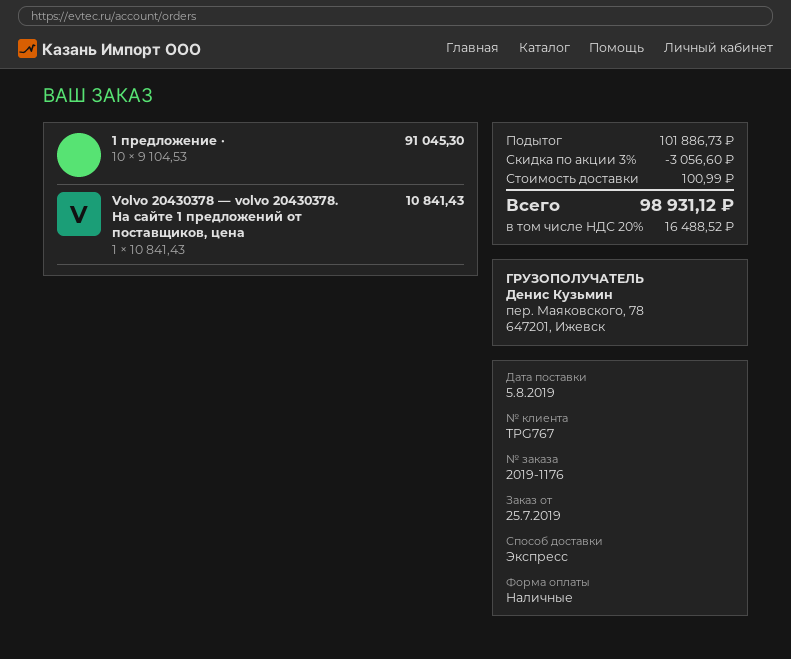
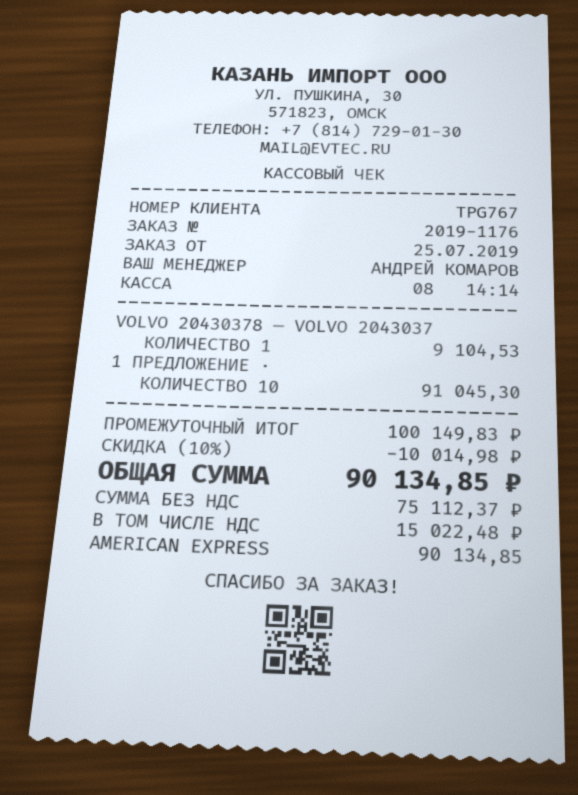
payment method: cash -> American Express
Volvo 20430378 — volvo 20430378. На сайте 1 предложений от поставщиков, цена: 1 for 10841.43 -> 1 for 9104.53
subtotal: 101886.73 -> 100149.83
discount: 3% = 3056.60 -> 10% = 10014.98
shipping: 100.99 -> none
tax: 16488.52 -> 15022.48
total: 98931.12 -> 90134.85

